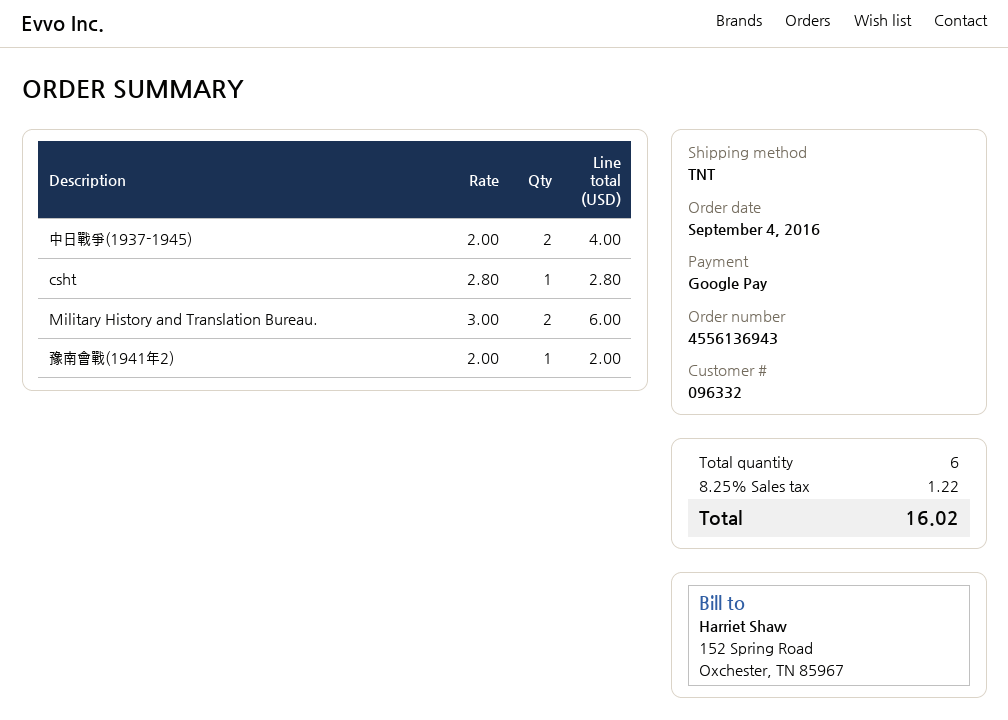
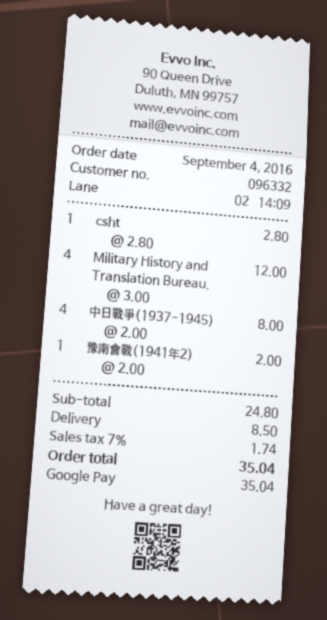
中日戰爭(1937-1945): 2 x 2.00 = 4.00 -> 4 x 2.00 = 8.00
Military History and Translation Bureau.: 2 x 3.00 = 6.00 -> 4 x 3.00 = 12.00
shipping: none -> 8.50
tax: 8.25% = 1.22 -> 7% = 1.74
total: 16.02 -> 35.04

